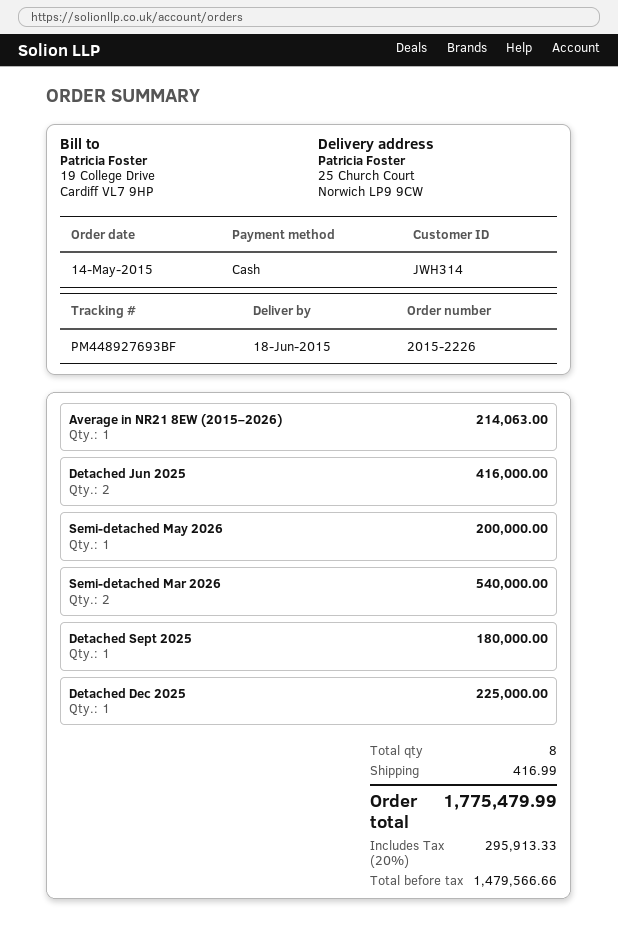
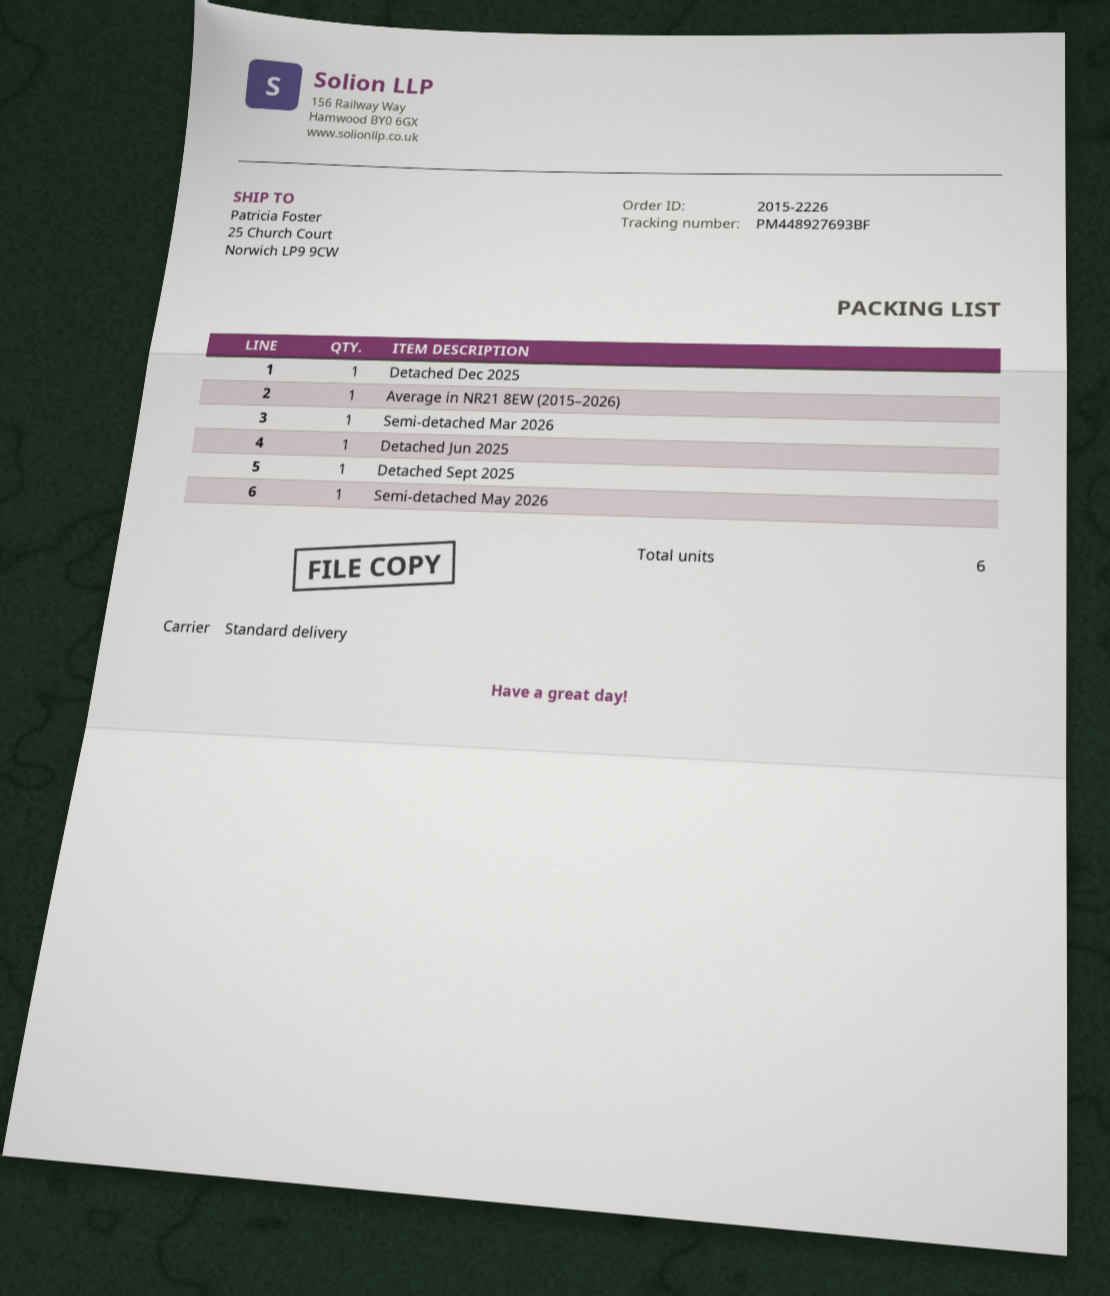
Detached Jun 2025: 2 -> 1
Semi-detached Mar 2026: 2 -> 1
total quantity: 8 -> 6

